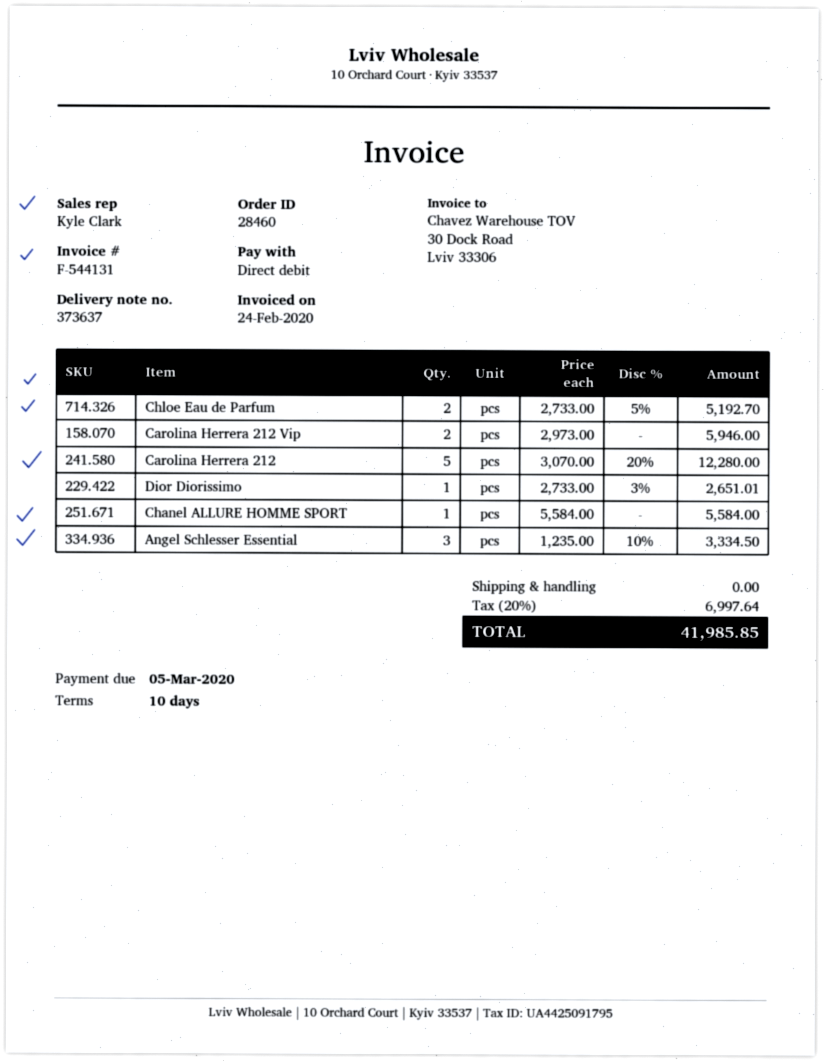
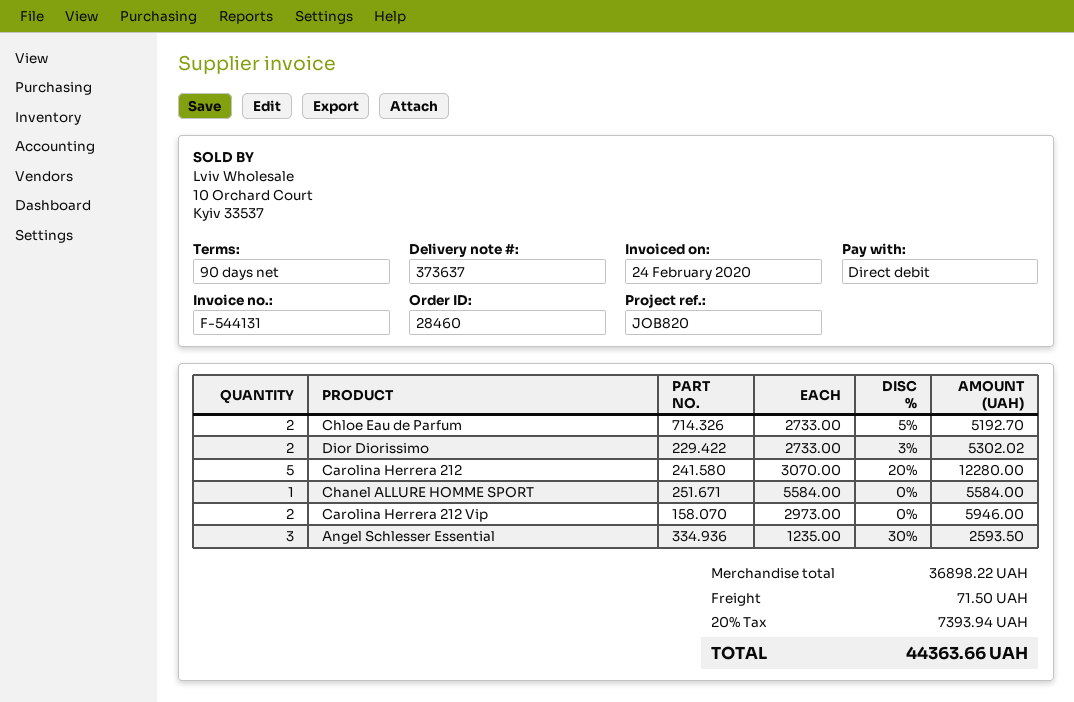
payment terms: 10 days -> 90 days
Dior Diorissimo: 1 x 2733.00 - 3% = 2651.01 -> 2 x 2733.00 - 3% = 5302.02
Angel Schlesser Essential: 3 x 1235.00 - 10% = 3334.50 -> 3 x 1235.00 - 30% = 2593.50
shipping: 0.00 -> 71.50
tax: 20% = 6997.64 -> 20% = 7393.94
total: 41985.85 -> 44363.66

